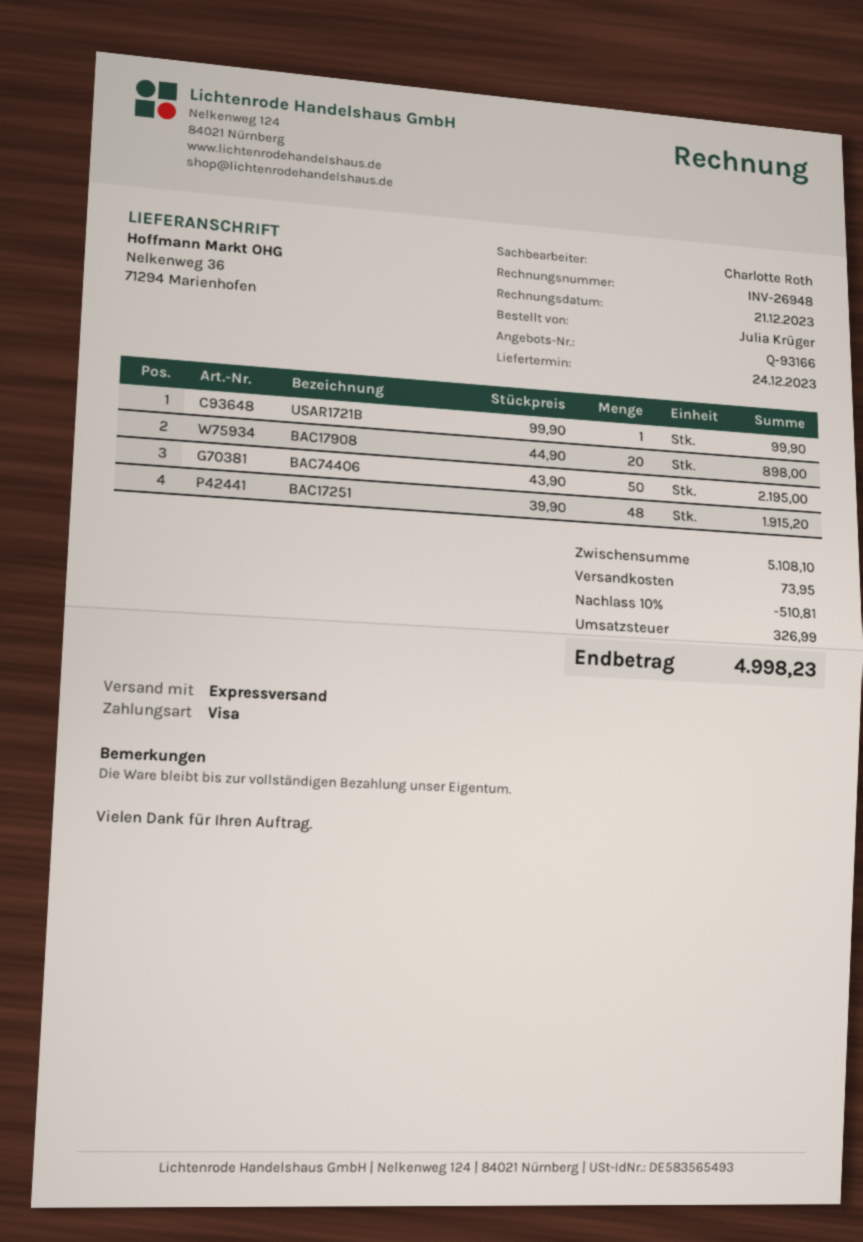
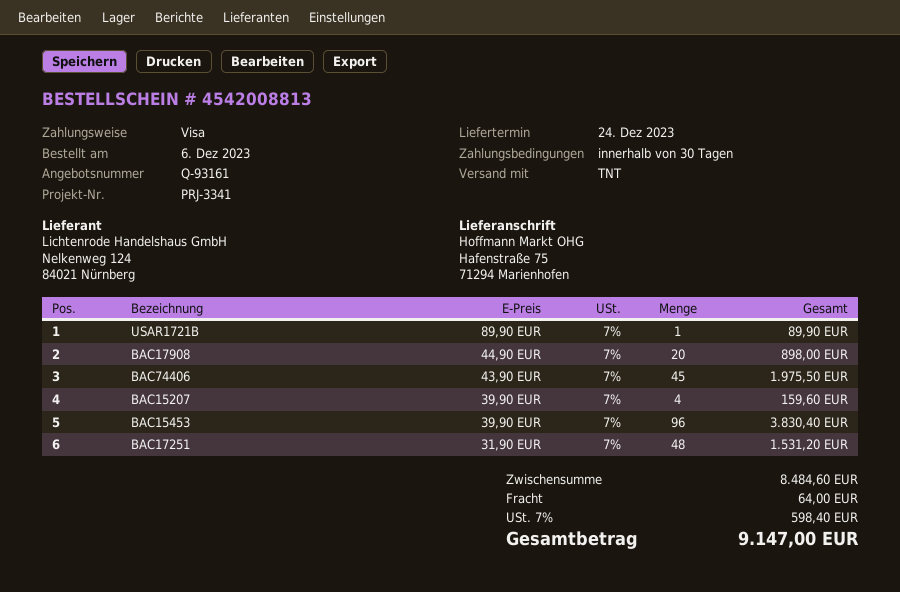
quote number: Q-93166 -> Q-93161
shipping method: express -> TNT
ship to: Nelkenweg 36, 71294 Marienhofen -> Hafenstraße 75, 71294 Marienhofen
USAR1721B: 1 x 99.90 = 99.90 -> 1 x 89.90 = 89.90
BAC74406: 50 x 43.90 = 2195.00 -> 45 x 43.90 = 1975.50
BAC17251: 48 x 39.90 = 1915.20 -> 48 x 31.90 = 1531.20
BAC15207: none -> 4 x 39.90 = 159.60
BAC15453: none -> 96 x 39.90 = 3830.40
subtotal: 5108.10 -> 8484.60
discount: 10% = 510.81 -> none
shipping: 73.95 -> 64.00
tax: 326.99 -> 598.40
total: 4998.23 -> 9147.00

